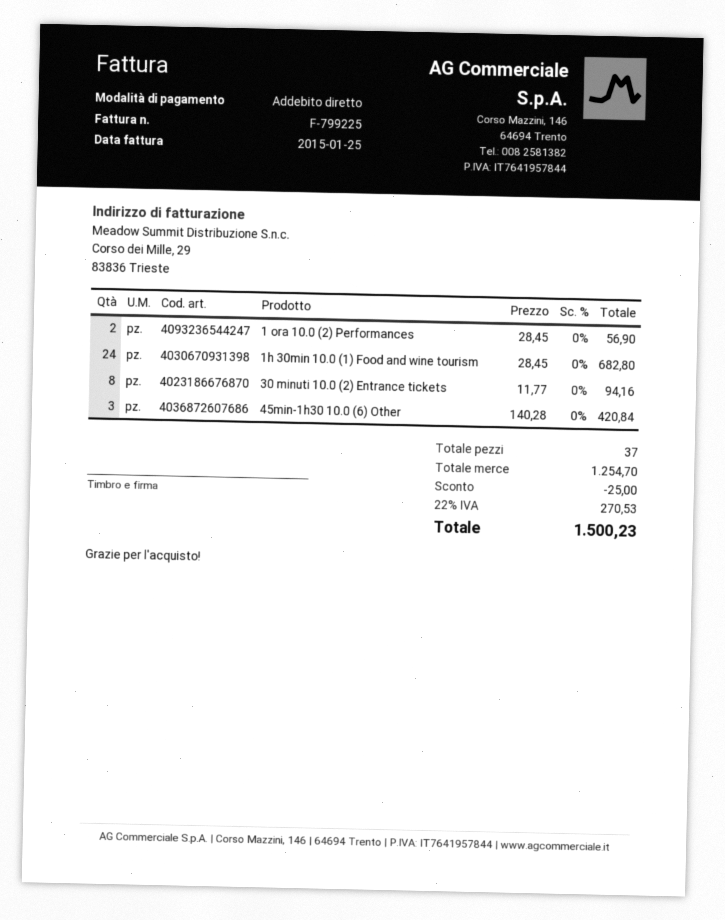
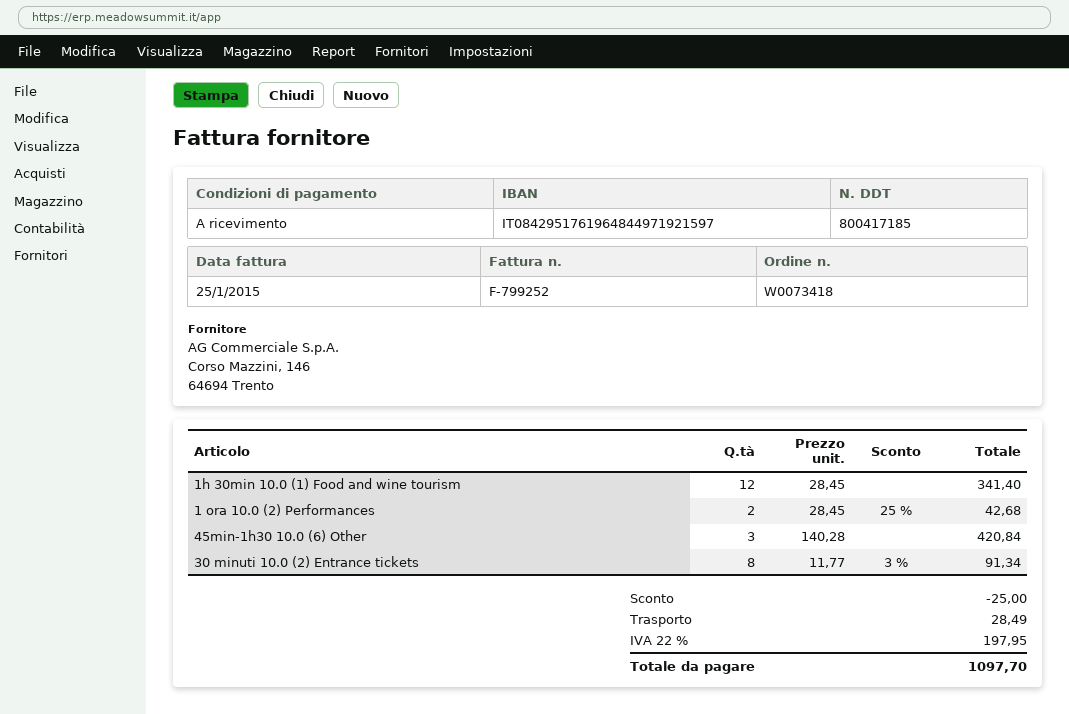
invoice number: F-799225 -> F-799252
1 ora 10.0 (2) Performances: 2 x 28.45 = 56.90 -> 2 x 28.45 - 25% = 42.68
1h 30min 10.0 (1) Food and wine tourism: 24 x 28.45 = 682.80 -> 12 x 28.45 = 341.40
30 minuti 10.0 (2) Entrance tickets: 8 x 11.77 = 94.16 -> 8 x 11.77 - 3% = 91.34
shipping: none -> 28.49
tax: 22% = 270.53 -> 22% = 197.95
total: 1500.23 -> 1097.70

